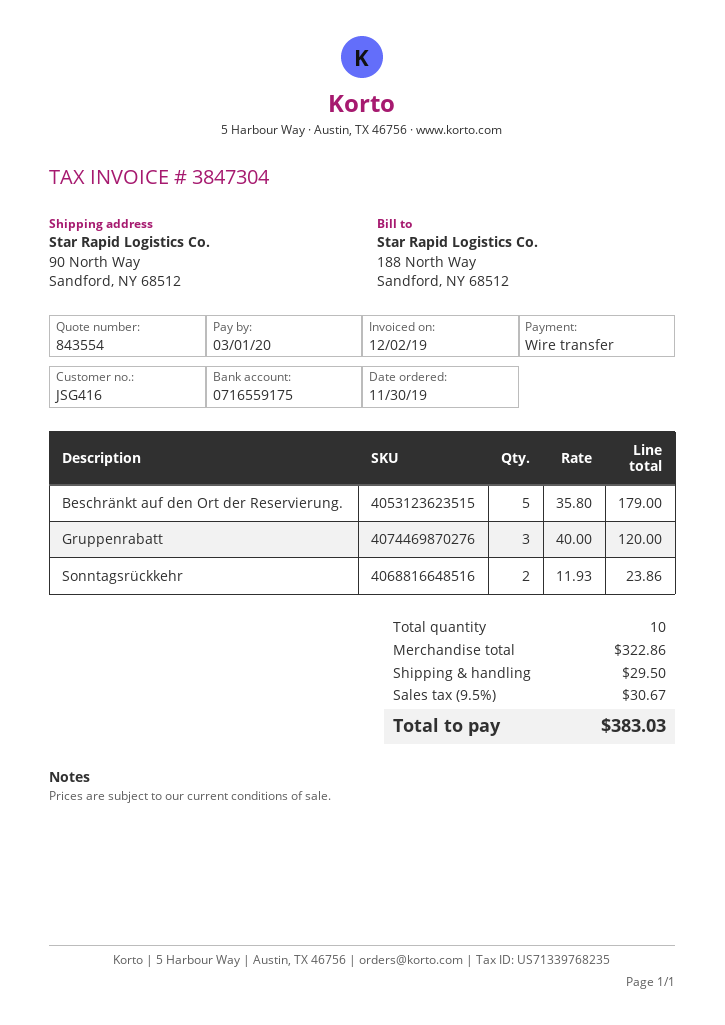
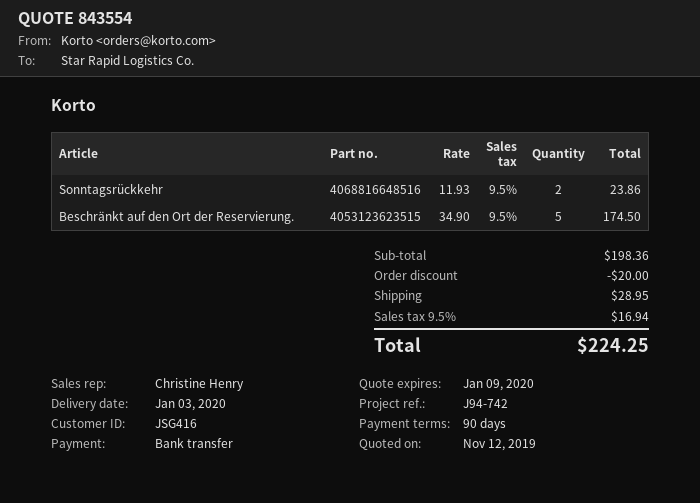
Beschränkt auf den Ort der Reservierung.: 5 x 35.80 = 179.00 -> 5 x 34.90 = 174.50
Gruppenrabatt: 3 x 40.00 = 120.00 -> none
subtotal: 322.86 -> 198.36
discount: none -> 20.00
shipping: 29.50 -> 28.95
tax: 9.5% = 30.67 -> 9.5% = 16.94
total: 383.03 -> 224.25

